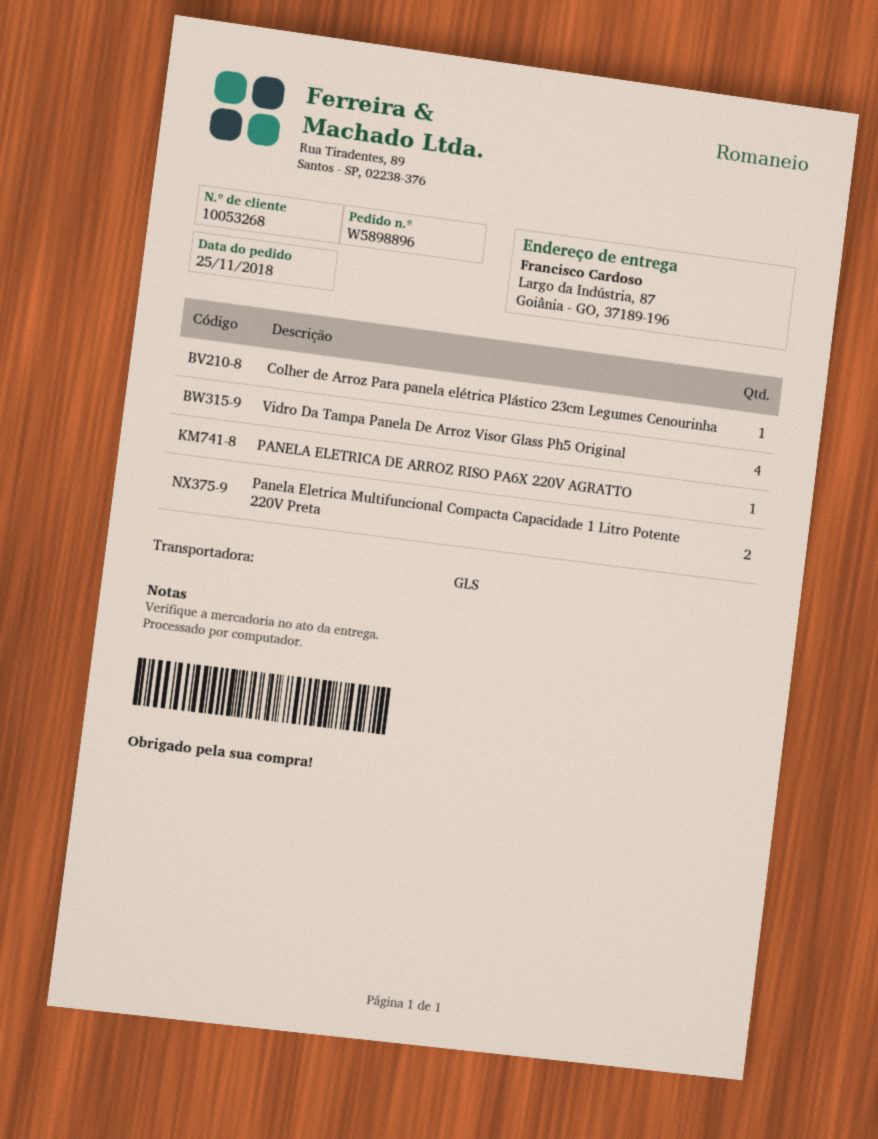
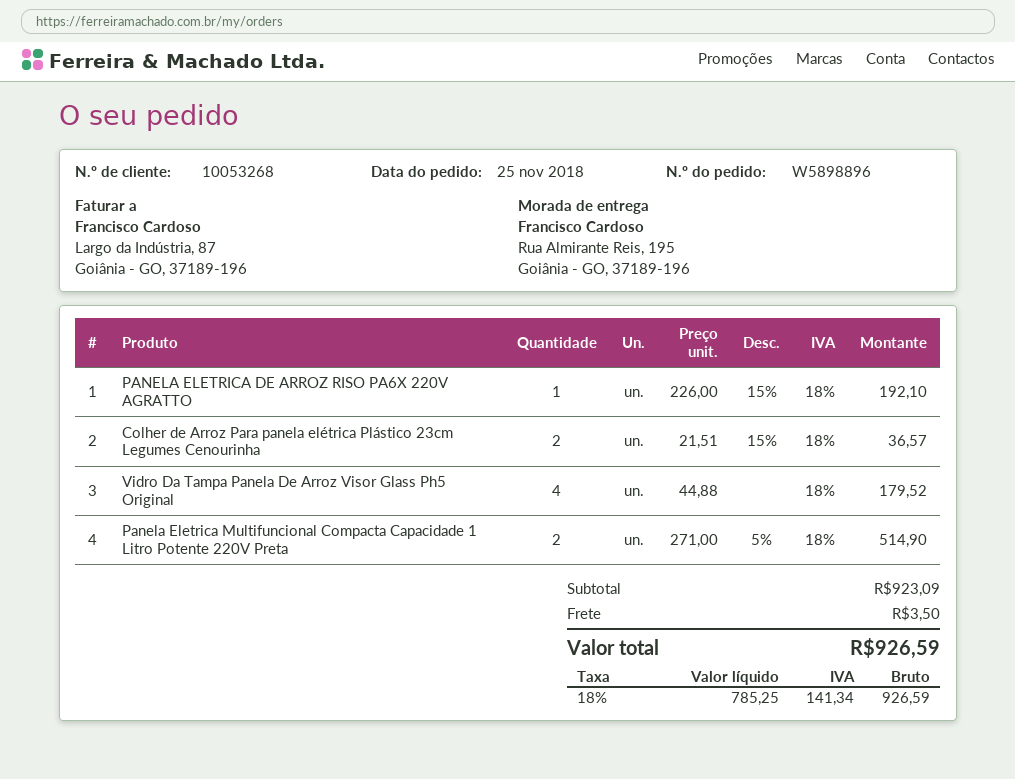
ship to: Largo da Indústria, 87, Goiânia - GO, 37189-196 -> Rua Almirante Reis, 195, Goiânia - GO, 37189-196
Colher de Arroz Para panela elétrica Plástico 23cm Legumes Cenourinha: 1 -> 2

